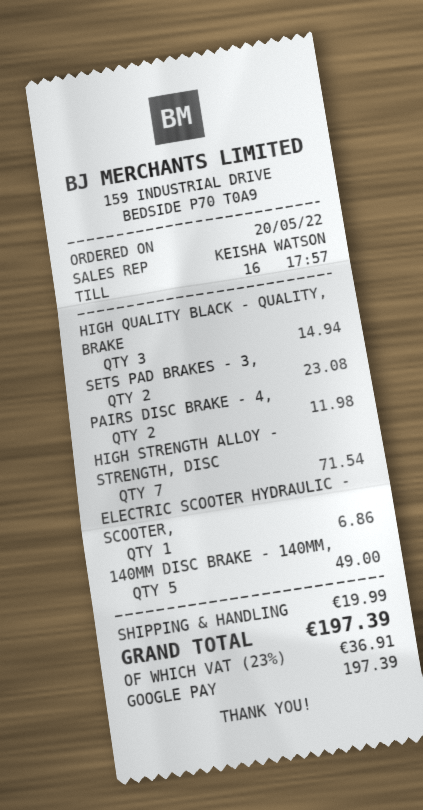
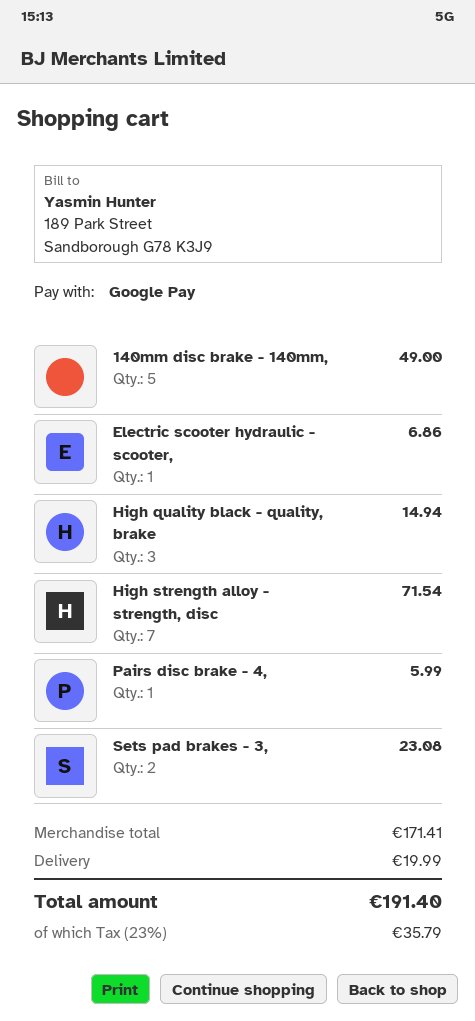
PAIRS DISC BRAKE - 4,: 2 for 11.98 -> 1 for 5.99
tax: 23% = 36.91 -> 23% = 35.79
total: 197.39 -> 191.40

